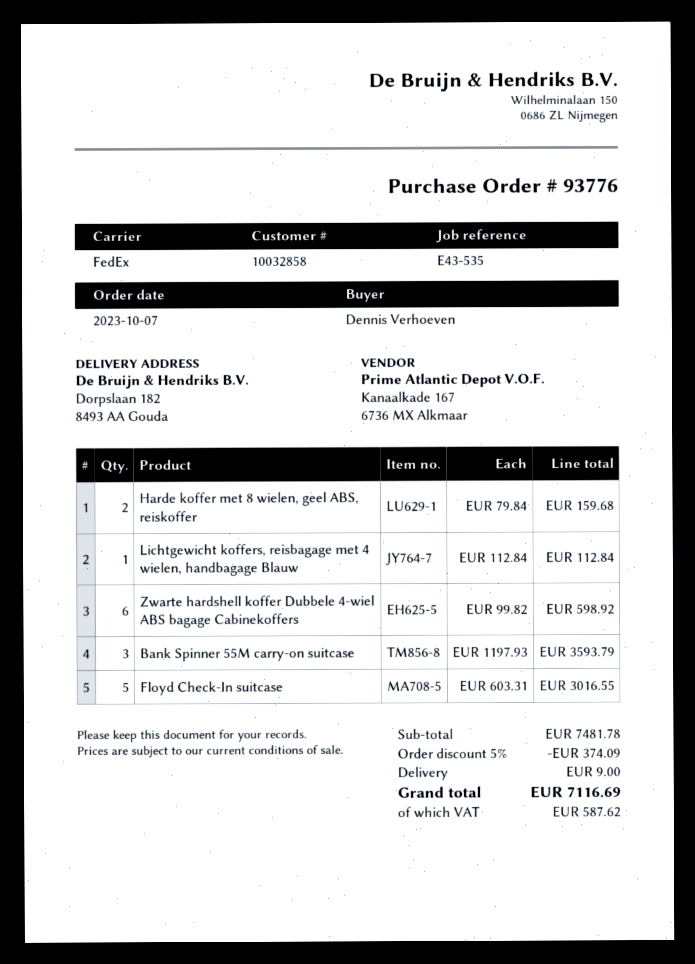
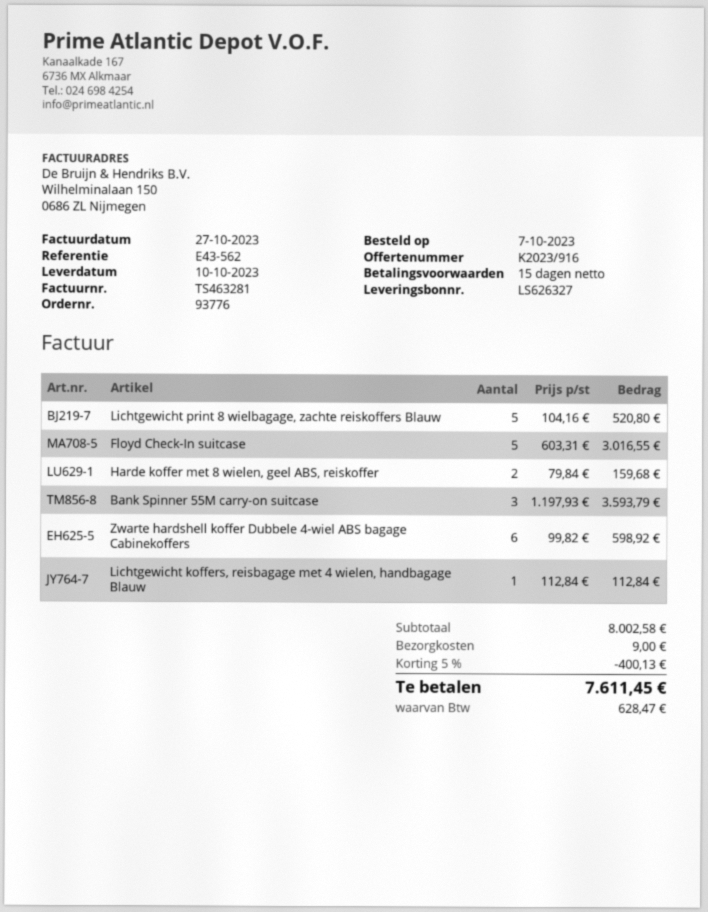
reference: E43-535 -> E43-562
Lichtgewicht print 8 wielbagage, zachte reiskoffers Blauw: none -> 5 x 104.16 = 520.80
subtotal: 7481.78 -> 8002.58
discount: 5% = 374.09 -> 5% = 400.13
tax: 587.62 -> 628.47
total: 7116.69 -> 7611.45

